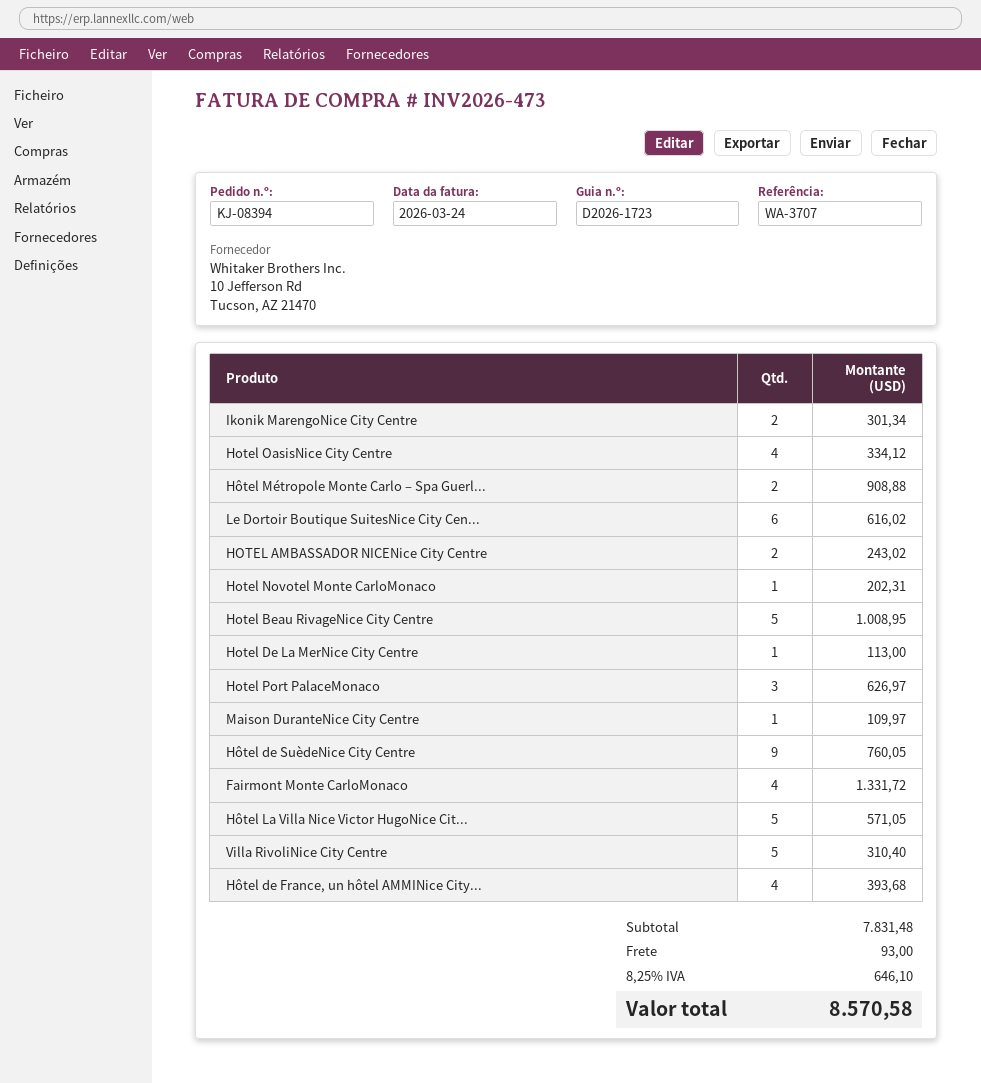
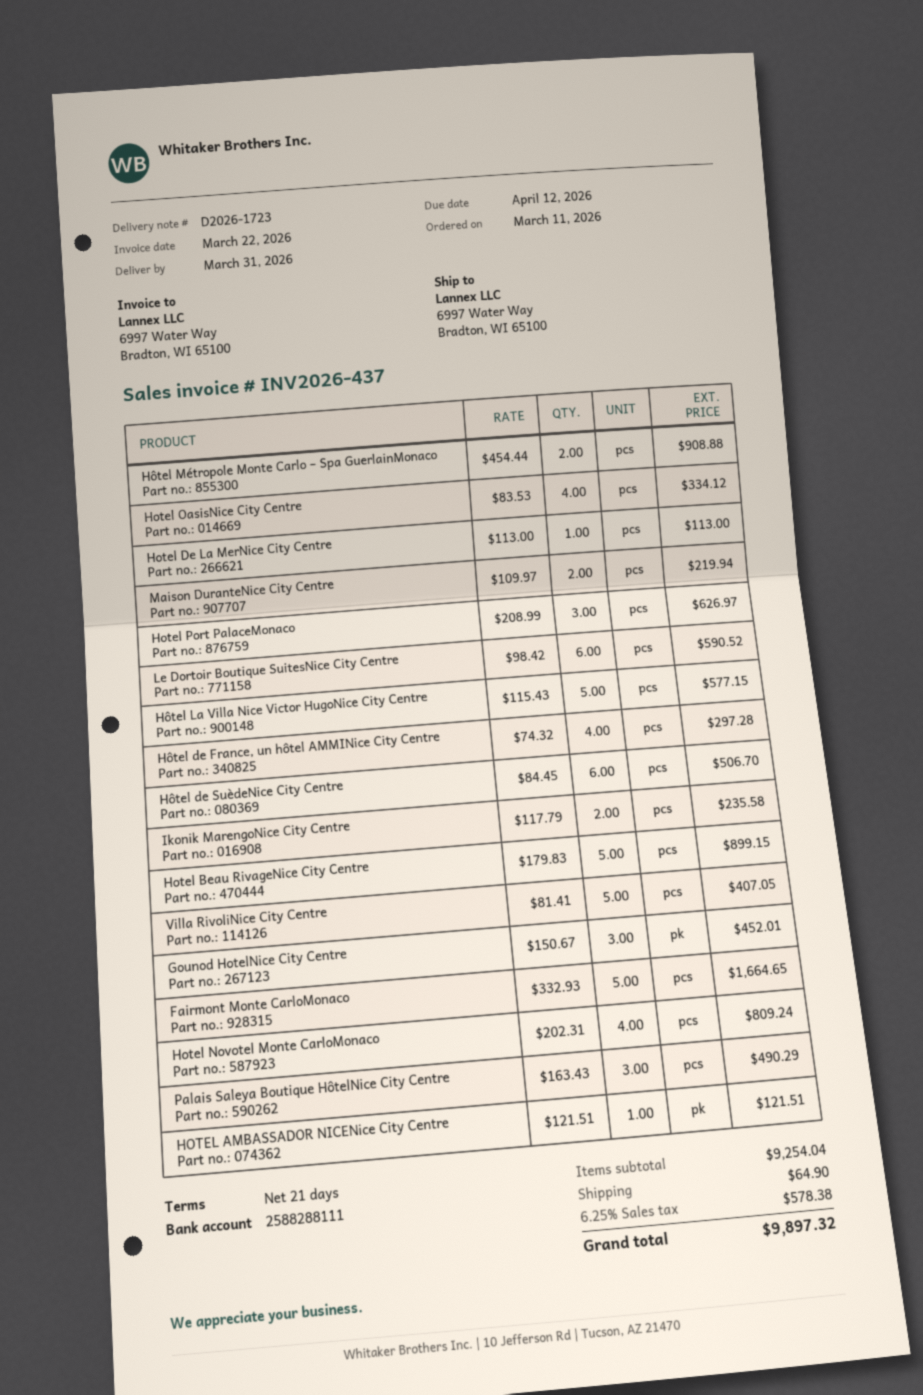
invoice number: INV2026-473 -> INV2026-437
invoice date: 2026-03-24 -> 2026-03-22
Ikonik MarengoNice City Centre: 2 for 301.34 -> 2 for 235.58
Le Dortoir Boutique SuitesNice City Cen...: 6 for 616.02 -> 6 for 590.52
HOTEL AMBASSADOR NICENice City Centre: 2 for 243.02 -> 1 for 121.51
Hotel Novotel Monte CarloMonaco: 1 for 202.31 -> 4 for 809.24
Hotel Beau RivageNice City Centre: 5 for 1008.95 -> 5 for 899.15
Maison DuranteNice City Centre: 1 for 109.97 -> 2 for 219.94
Hôtel de SuèdeNice City Centre: 9 for 760.05 -> 6 for 506.70
Fairmont Monte CarloMonaco: 4 for 1331.72 -> 5 for 1664.65
Hôtel La Villa Nice Victor HugoNice Cit...: 5 for 571.05 -> 5 for 577.15
Villa RivoliNice City Centre: 5 for 310.40 -> 5 for 407.05
Hôtel de France, un hôtel AMMINice City...: 4 for 393.68 -> 4 for 297.28
Gounod HotelNice City Centre: none -> 3 for 452.01
Palais Saleya Boutique HôtelNice City Centre: none -> 3 for 490.29
subtotal: 7831.48 -> 9254.04
shipping: 93.00 -> 64.90
tax: 8.25% = 646.10 -> 6.25% = 578.38
total: 8570.58 -> 9897.32

